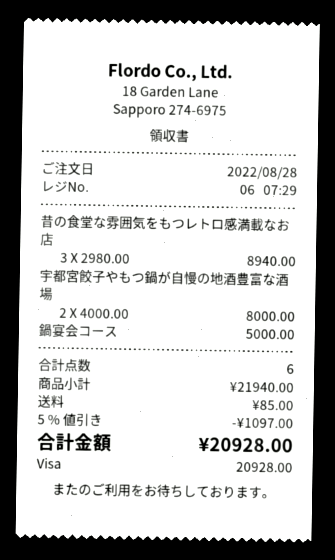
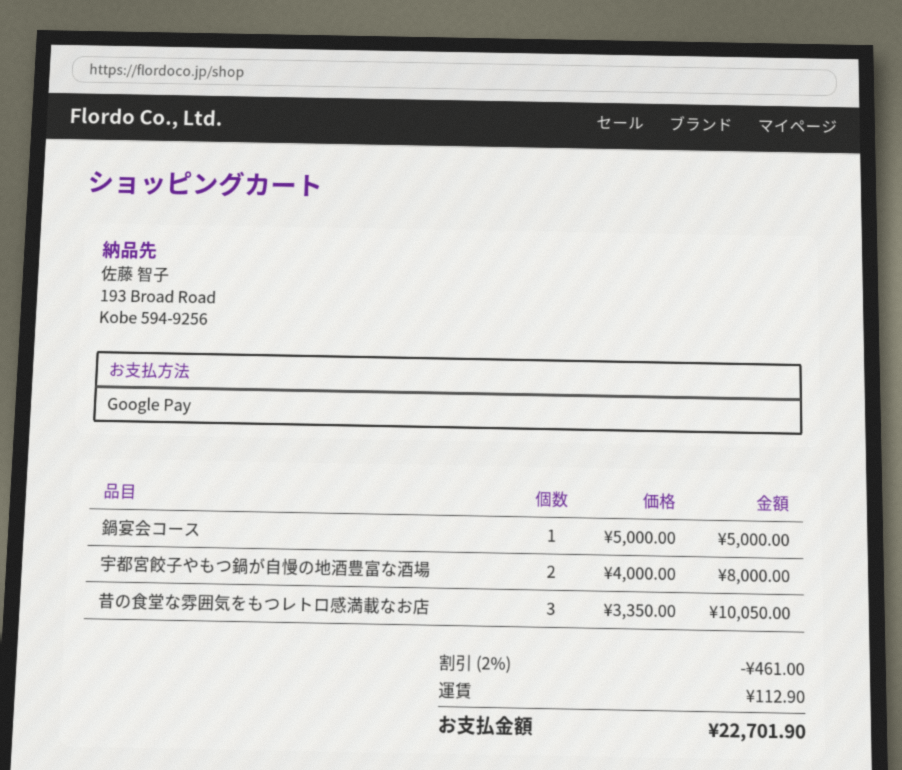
payment method: Visa -> Google Pay
昔の食堂な雰囲気をもつレトロ感満載なお店: 3 x 2980.00 = 8940.00 -> 3 x 3350.00 = 10050.00
discount: 5% = 1097.00 -> 2% = 461.00
shipping: 85.00 -> 112.90
total: 20928.00 -> 22701.90

